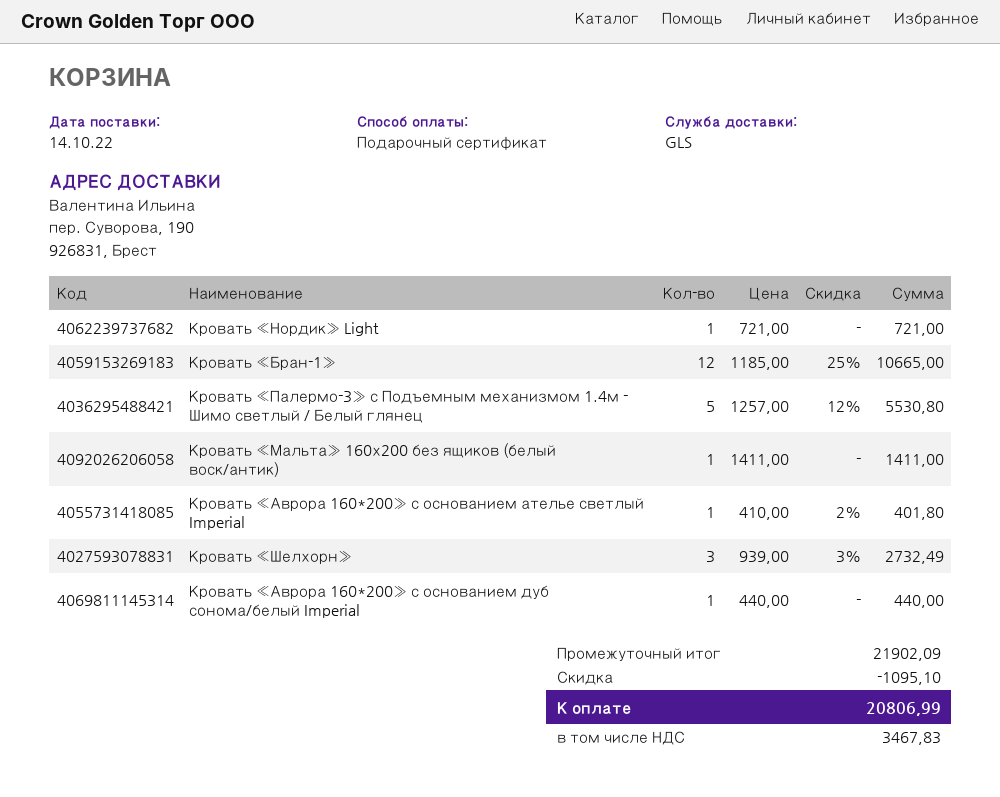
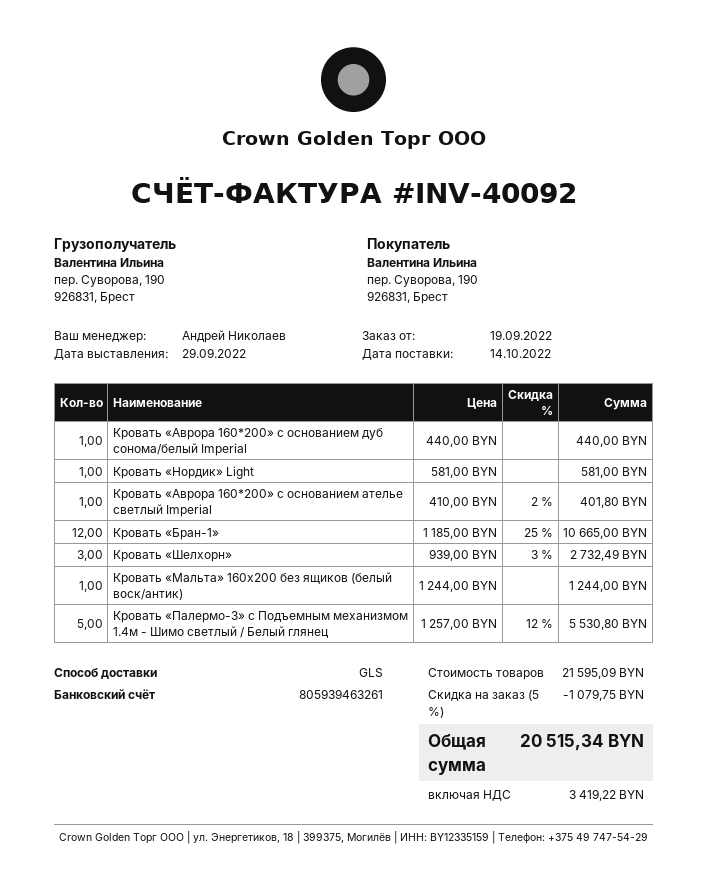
Кровать «Нордик» Light: 1 x 721.00 = 721.00 -> 1 x 581.00 = 581.00
Кровать «Мальта» 160х200 без ящиков (белый воск/антик): 1 x 1411.00 = 1411.00 -> 1 x 1244.00 = 1244.00
subtotal: 21902.09 -> 21595.09
discount: 1095.10 -> 1079.75
tax: 3467.83 -> 3419.22
total: 20806.99 -> 20515.34

